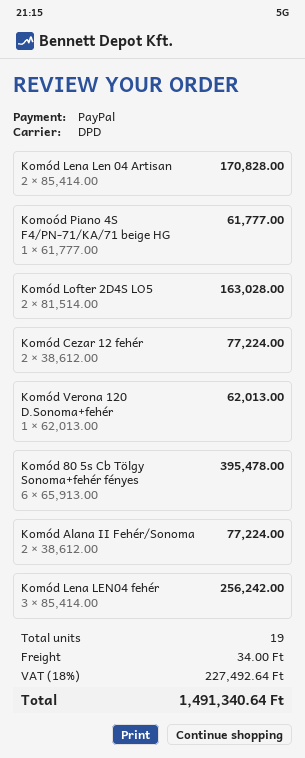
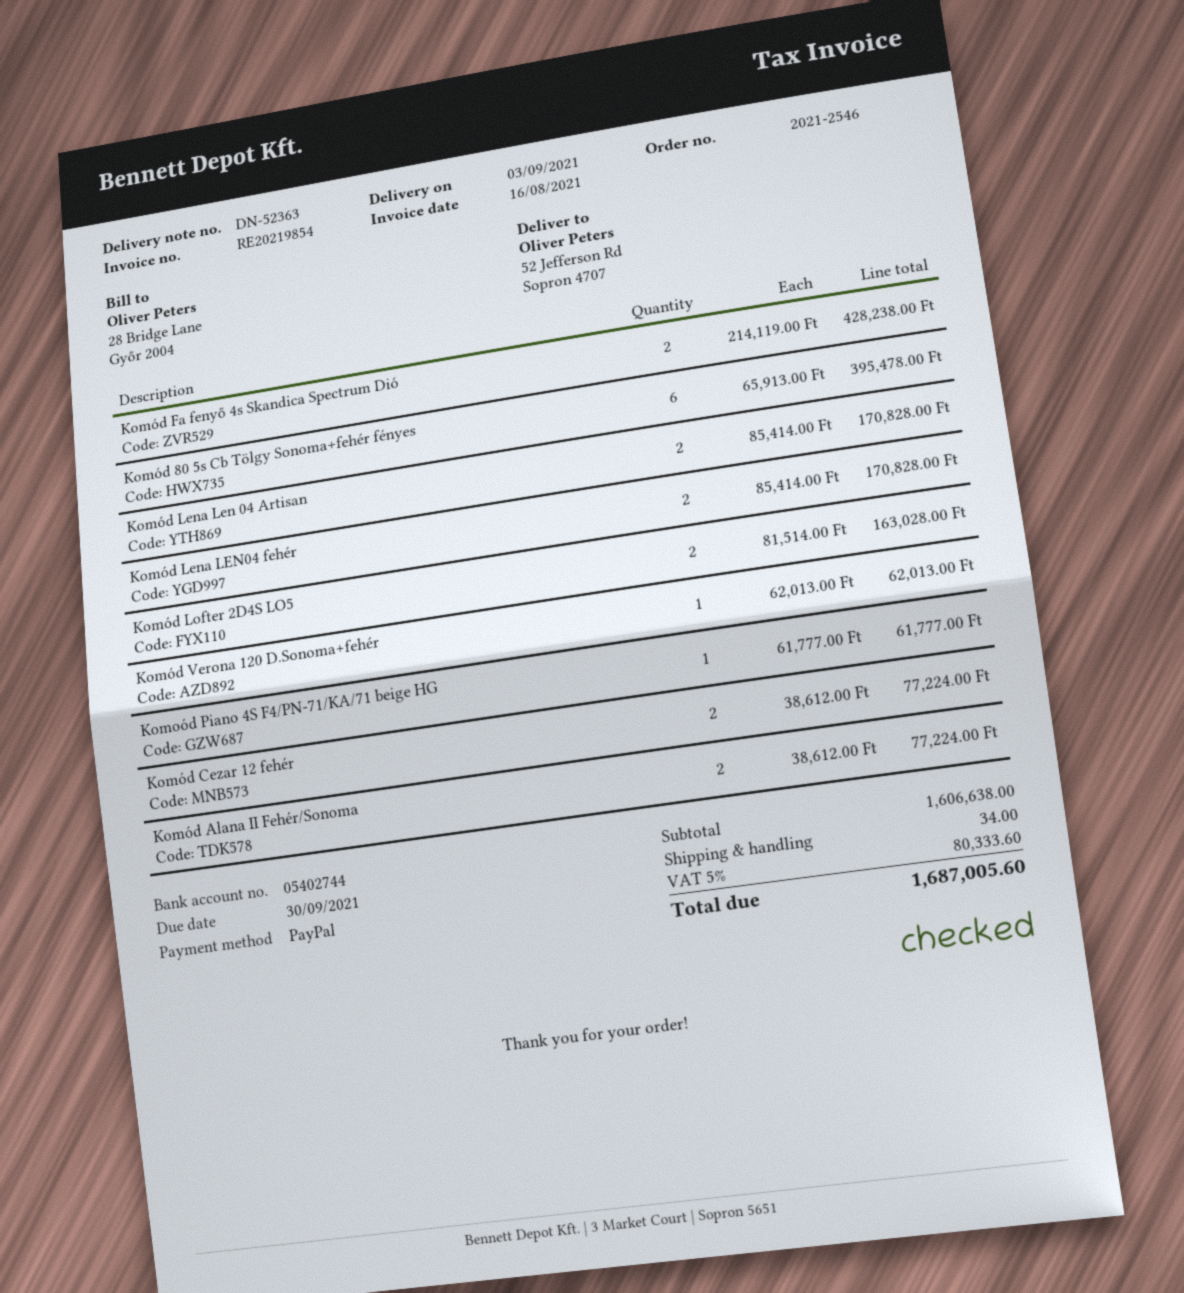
Komód Lena LEN04 fehér: 3 x 85414.00 = 256242.00 -> 2 x 85414.00 = 170828.00
Komód Fa fenyő 4s Skandica Spectrum Dió: none -> 2 x 214119.00 = 428238.00
tax: 18% = 227492.64 -> 5% = 80333.60
total: 1491340.64 -> 1687005.60

